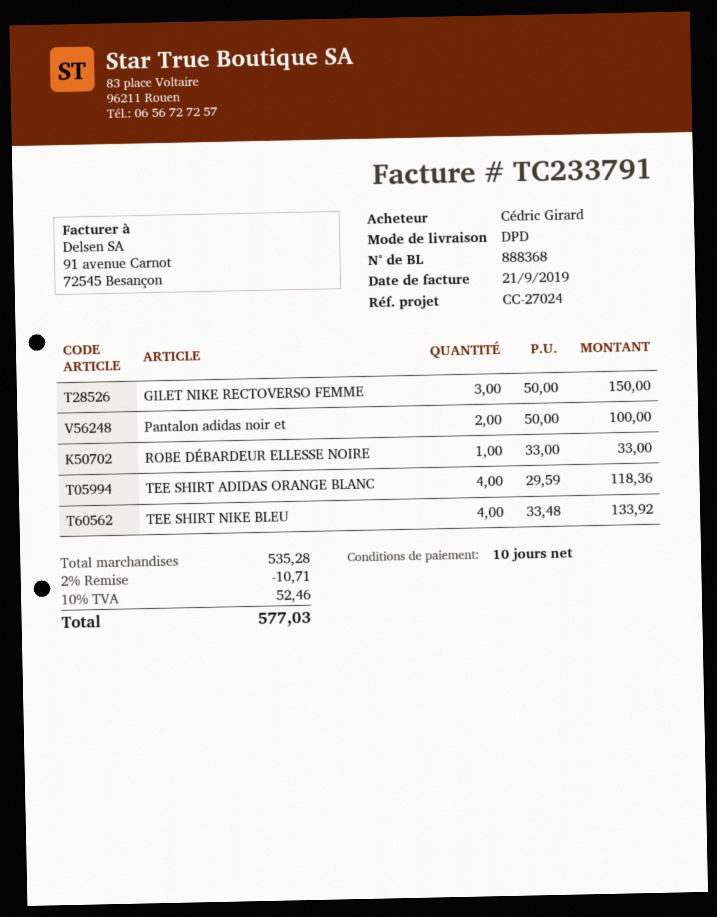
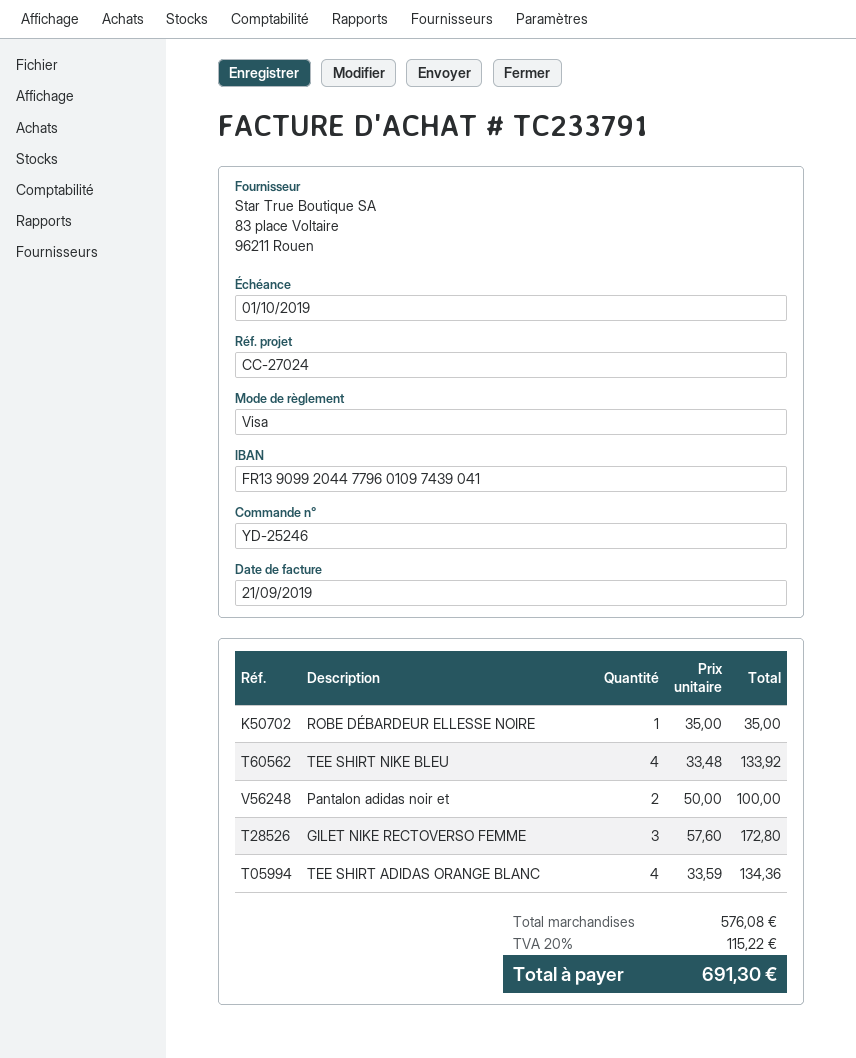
GILET NIKE RECTOVERSO FEMME: 3 x 50.00 = 150.00 -> 3 x 57.60 = 172.80
ROBE DÉBARDEUR ELLESSE NOIRE: 1 x 33.00 = 33.00 -> 1 x 35.00 = 35.00
TEE SHIRT ADIDAS ORANGE BLANC: 4 x 29.59 = 118.36 -> 4 x 33.59 = 134.36
subtotal: 535.28 -> 576.08
discount: 2% = 10.71 -> none
tax: 10% = 52.46 -> 20% = 115.22
total: 577.03 -> 691.30

